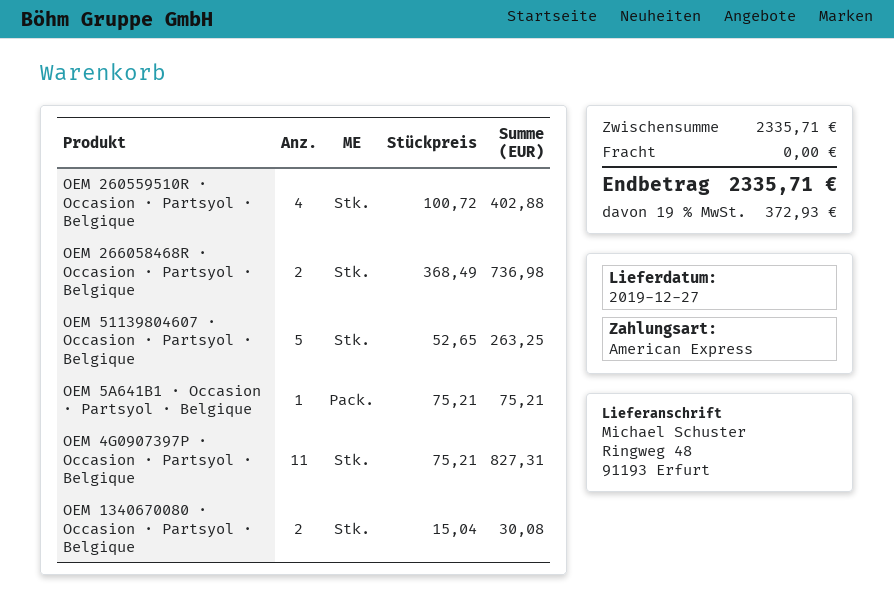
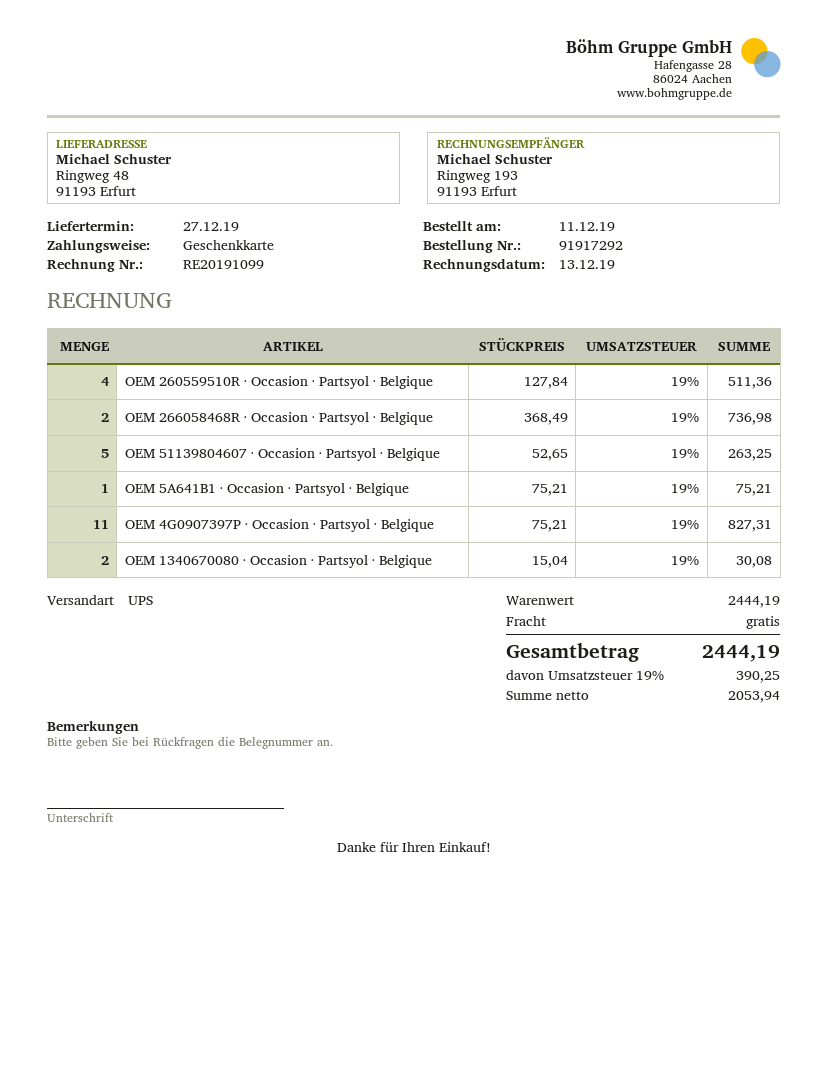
payment method: American Express -> gift card
OEM 260559510R · Occasion · Partsyol · Belgique: 4 x 100.72 = 402.88 -> 4 x 127.84 = 511.36
subtotal: 2335.71 -> 2444.19
tax: 19% = 372.93 -> 19% = 390.25
total: 2335.71 -> 2444.19

